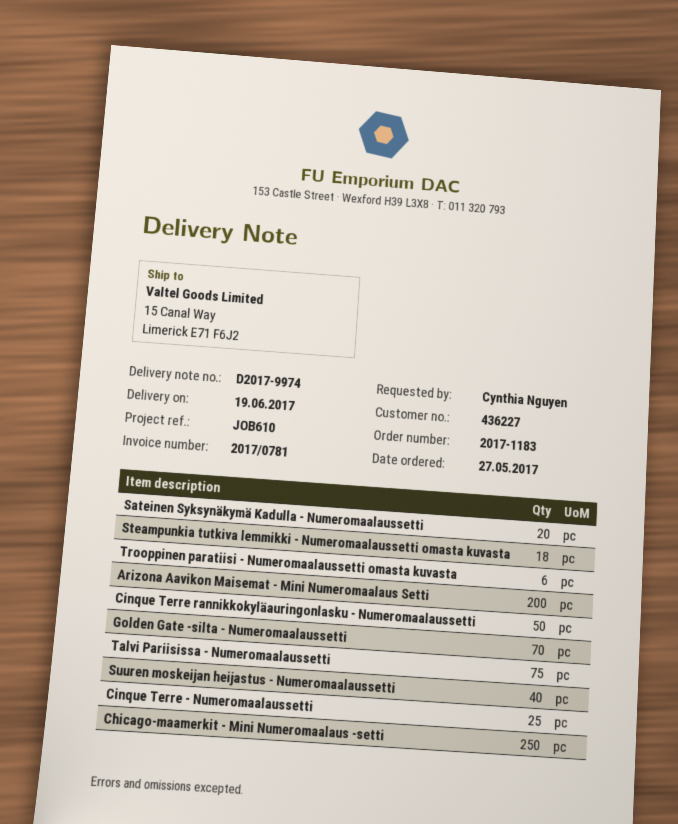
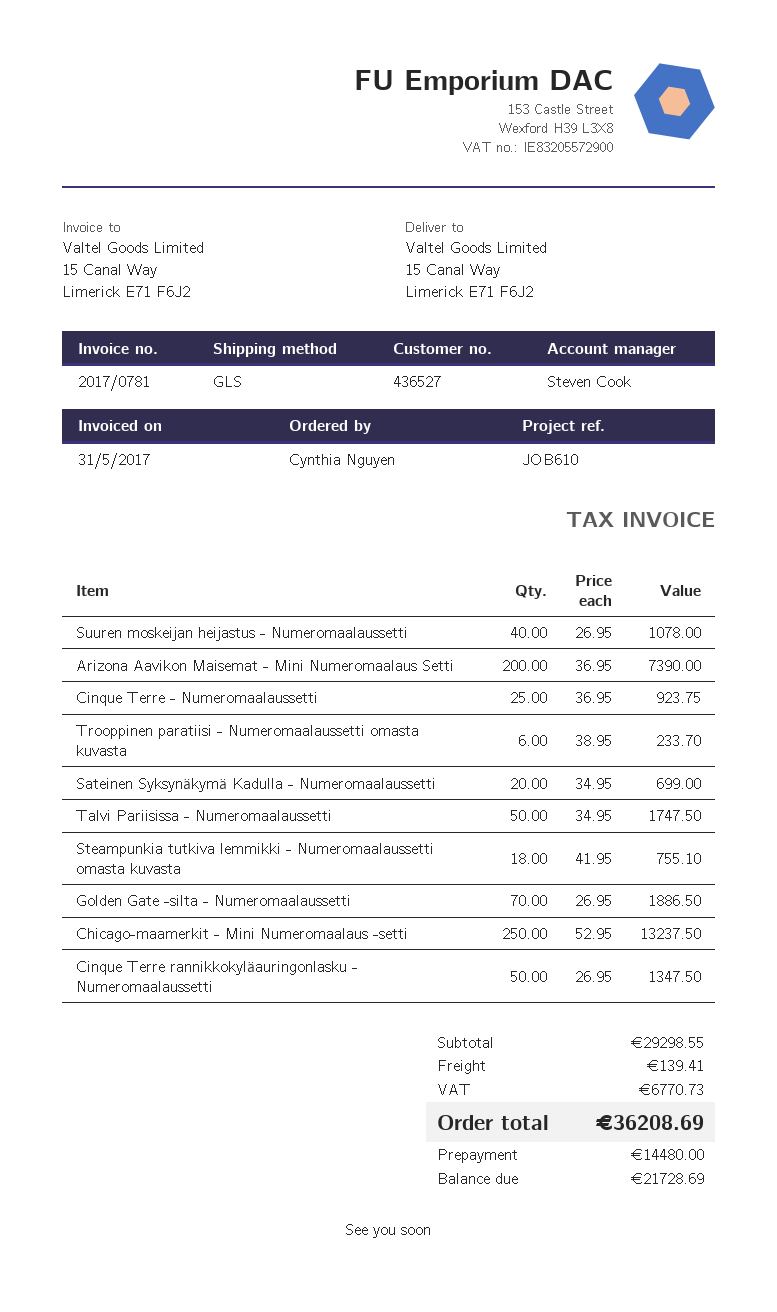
customer number: 436227 -> 436527
Talvi Pariisissa - Numeromaalaussetti: 75 -> 50

